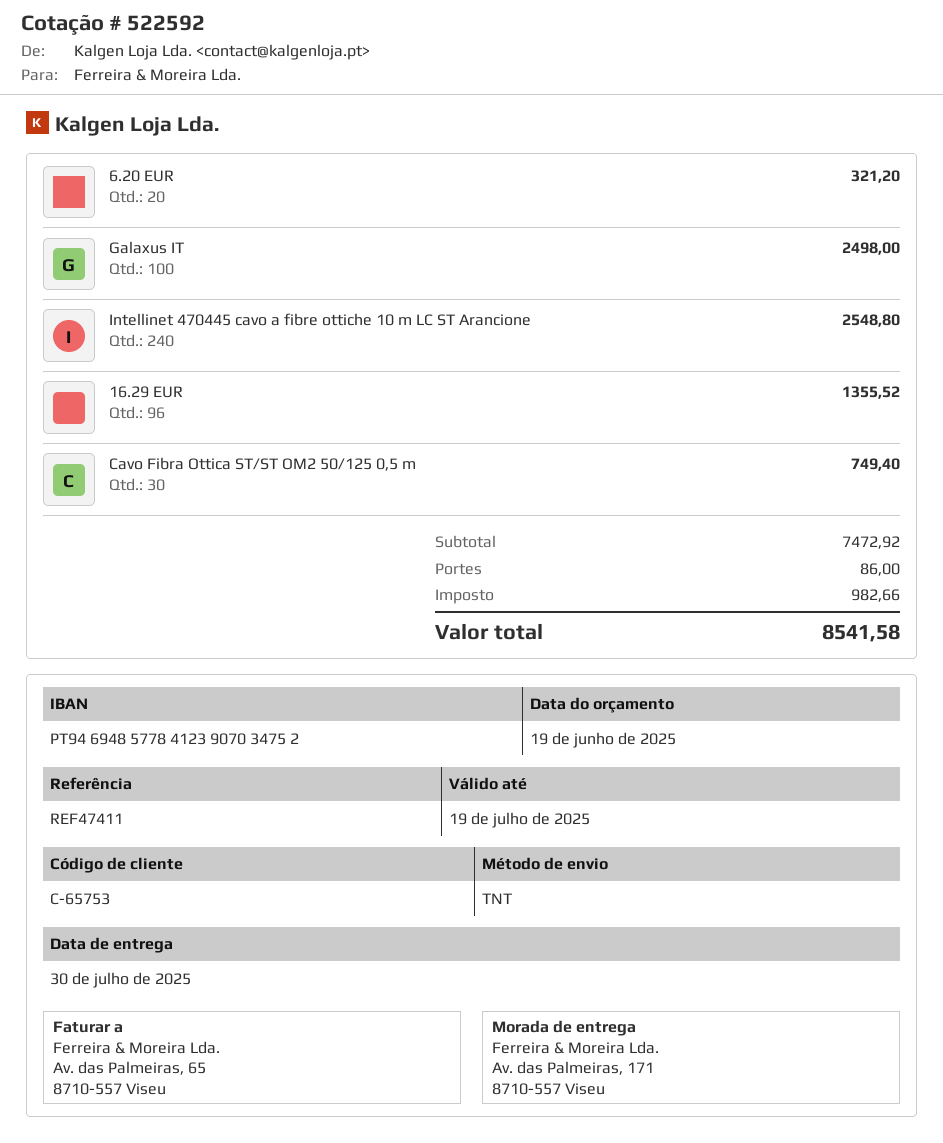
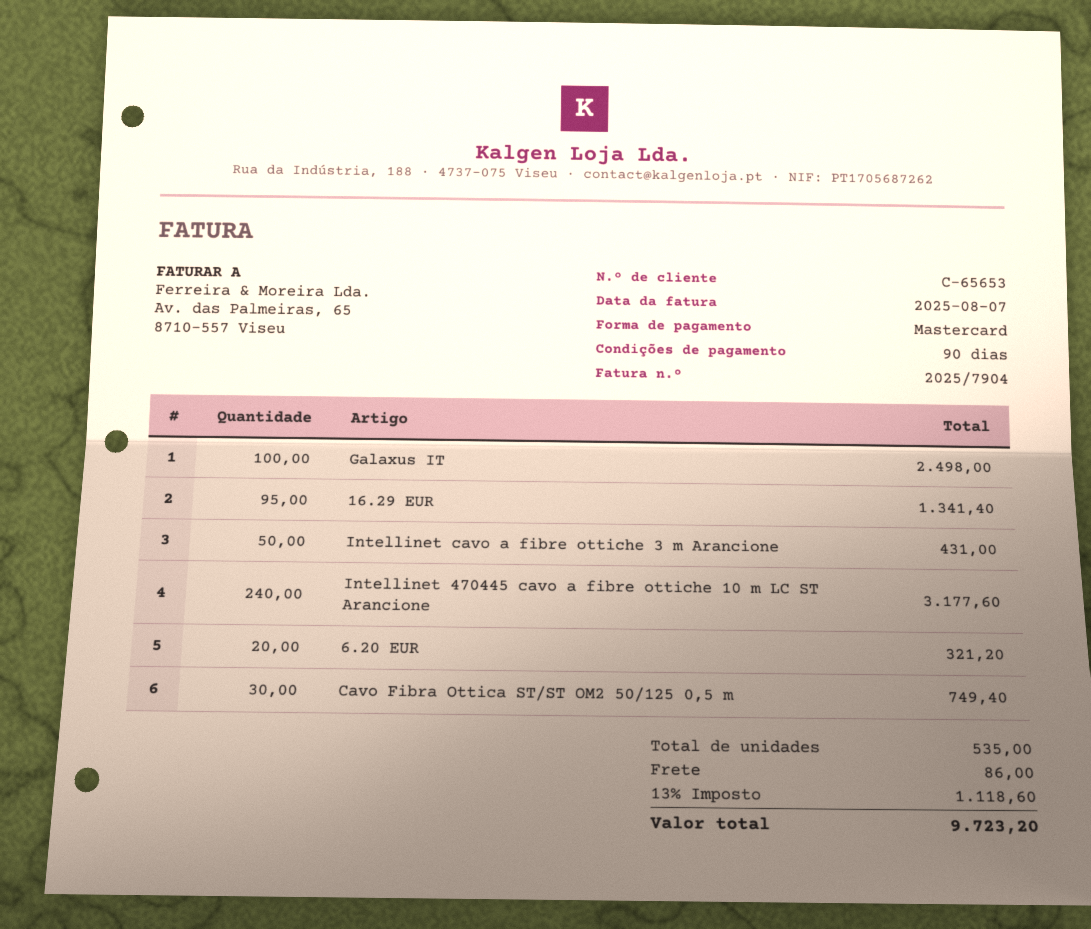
customer number: C-65753 -> C-65653
Intellinet 470445 cavo a fibre ottiche 10 m LC ST Arancione: 240 for 2548.80 -> 240 for 3177.60
16.29 EUR: 96 for 1355.52 -> 95 for 1341.40
Intellinet cavo a fibre ottiche 3 m Arancione: none -> 50 for 431.00
tax: 982.66 -> 1118.60
total: 8541.58 -> 9723.20

